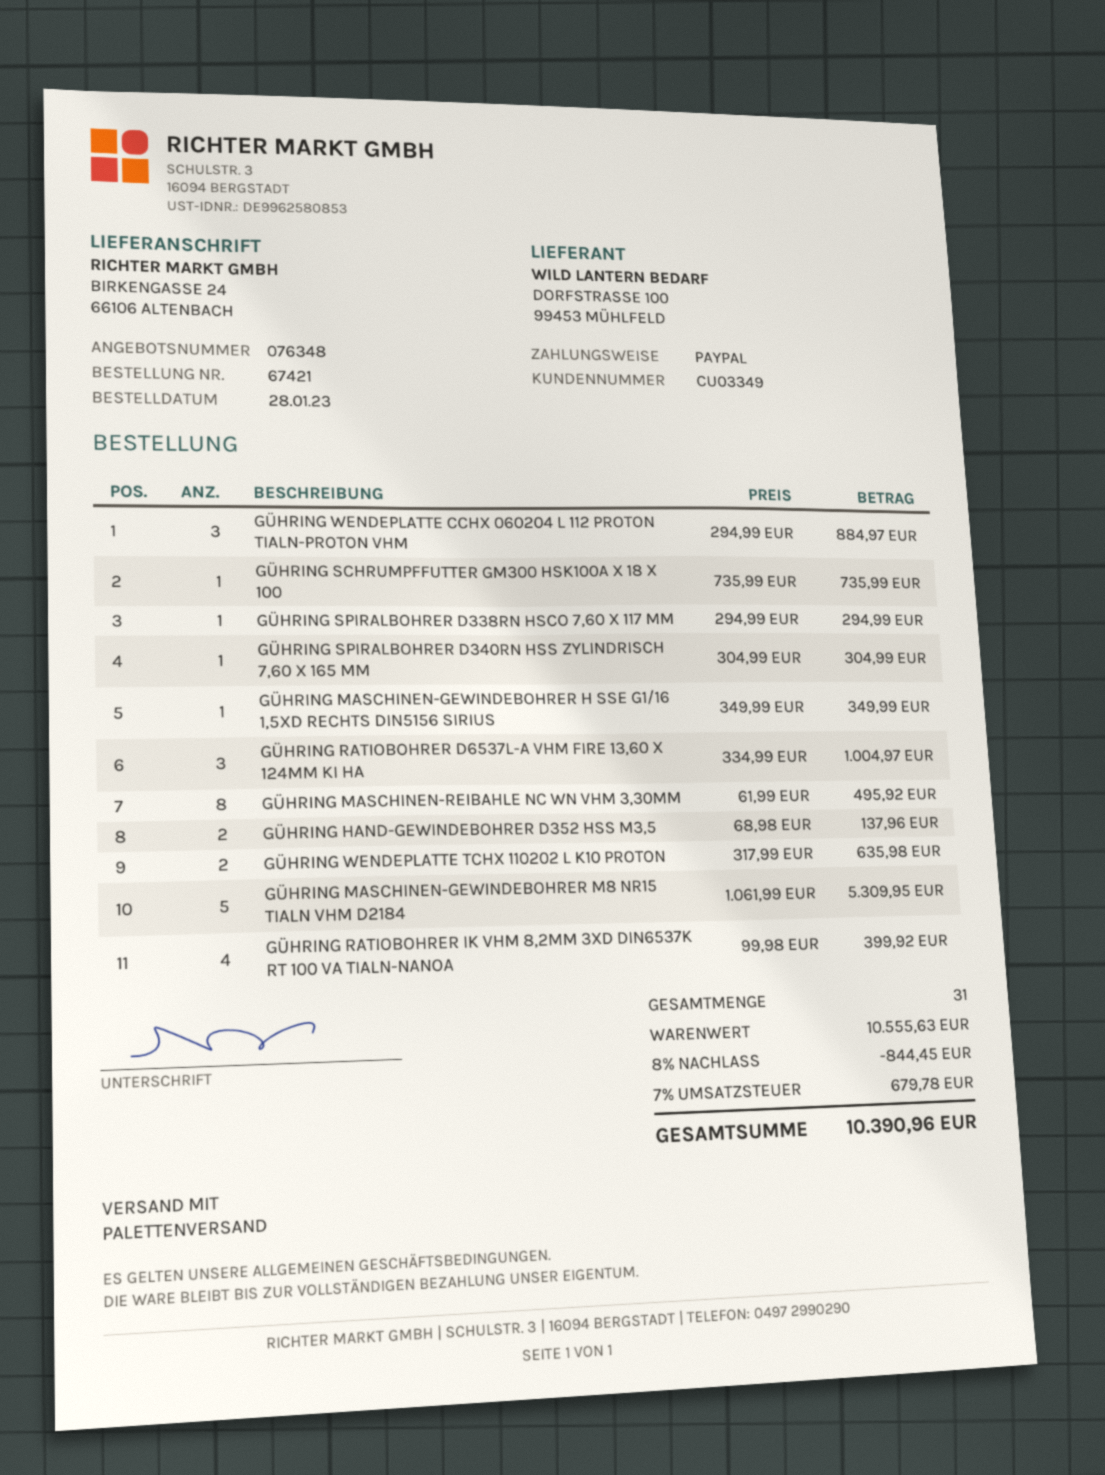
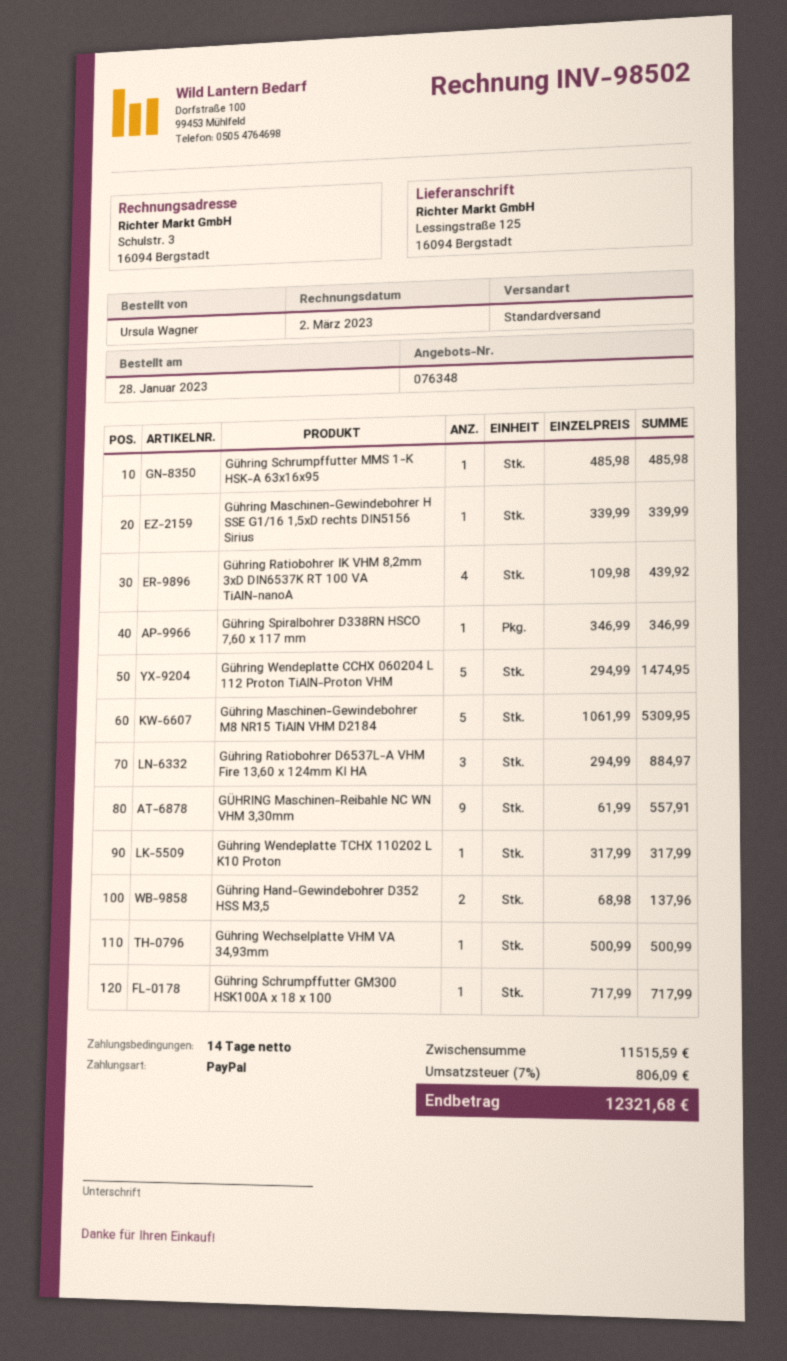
shipping method: pallet freight -> standard
ship to: BIRKENGASSE 24, 66106 ALTENBACH -> Lessingstraße 125, 16094 Bergstadt
GÜHRING WENDEPLATTE CCHX 060204 L 112 PROTON TIALN-PROTON VHM: 3 x 294.99 = 884.97 -> 5 x 294.99 = 1474.95
GÜHRING SCHRUMPFFUTTER GM300 HSK100A X 18 X 100: 1 x 735.99 = 735.99 -> 1 x 717.99 = 717.99
GÜHRING SPIRALBOHRER D338RN HSCO 7,60 X 117 MM: 1 x 294.99 = 294.99 -> 1 x 346.99 = 346.99
GÜHRING SPIRALBOHRER D340RN HSS ZYLINDRISCH 7,60 X 165 MM: 1 x 304.99 = 304.99 -> none
GÜHRING MASCHINEN-GEWINDEBOHRER H SSE G1/16 1,5XD RECHTS DIN5156 SIRIUS: 1 x 349.99 = 349.99 -> 1 x 339.99 = 339.99
GÜHRING RATIOBOHRER D6537L-A VHM FIRE 13,60 X 124MM KI HA: 3 x 334.99 = 1004.97 -> 3 x 294.99 = 884.97
GÜHRING MASCHINEN-REIBAHLE NC WN VHM 3,30MM: 8 x 61.99 = 495.92 -> 9 x 61.99 = 557.91
GÜHRING WENDEPLATTE TCHX 110202 L K10 PROTON: 2 x 317.99 = 635.98 -> 1 x 317.99 = 317.99
GÜHRING RATIOBOHRER IK VHM 8,2MM 3XD DIN6537K RT 100 VA TIALN-NANOA: 4 x 99.98 = 399.92 -> 4 x 109.98 = 439.92
Gühring Schrumpffutter MMS 1-K HSK-A 63x16x95: none -> 1 x 485.98 = 485.98
Gühring Wechselplatte VHM VA 34,93mm: none -> 1 x 500.99 = 500.99
subtotal: 10555.63 -> 11515.59
discount: 8% = 844.45 -> none
tax: 7% = 679.78 -> 7% = 806.09
total: 10390.96 -> 12321.68

